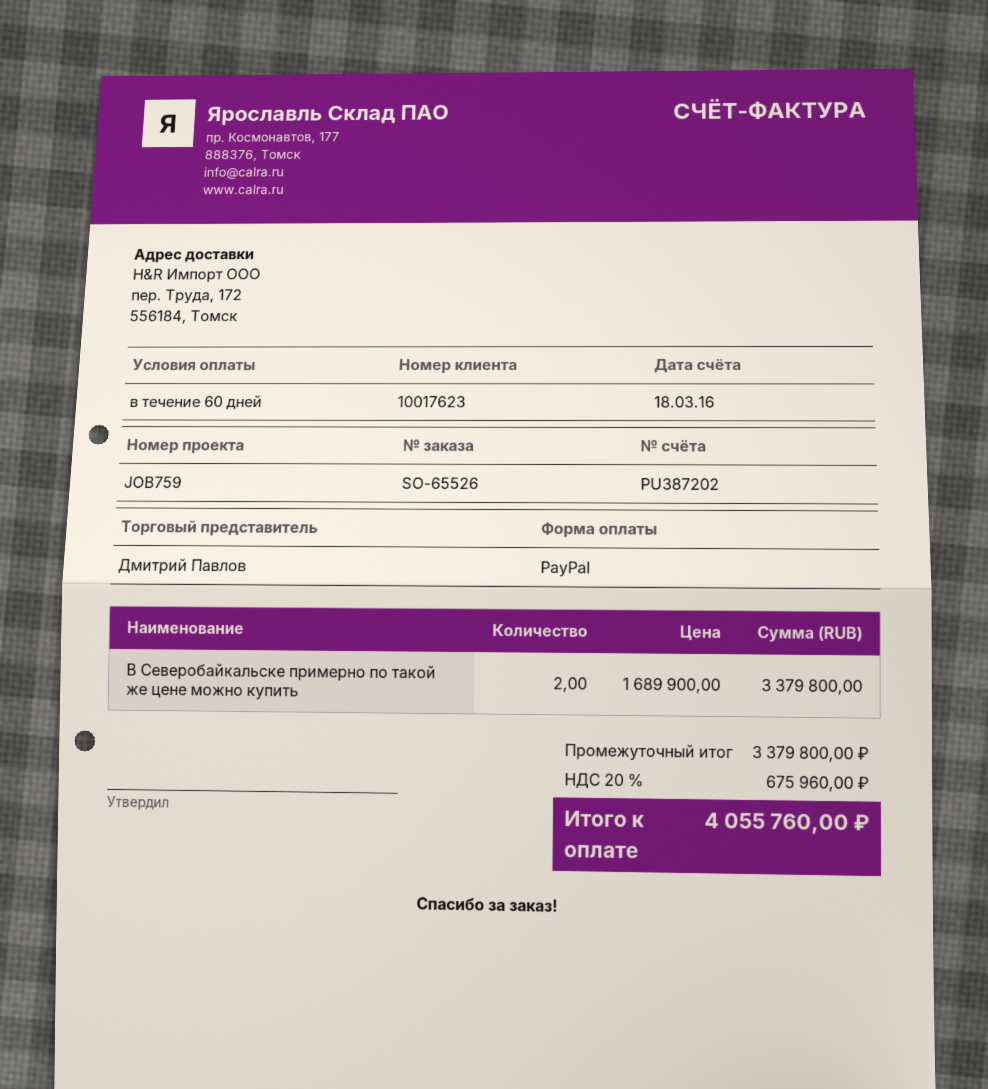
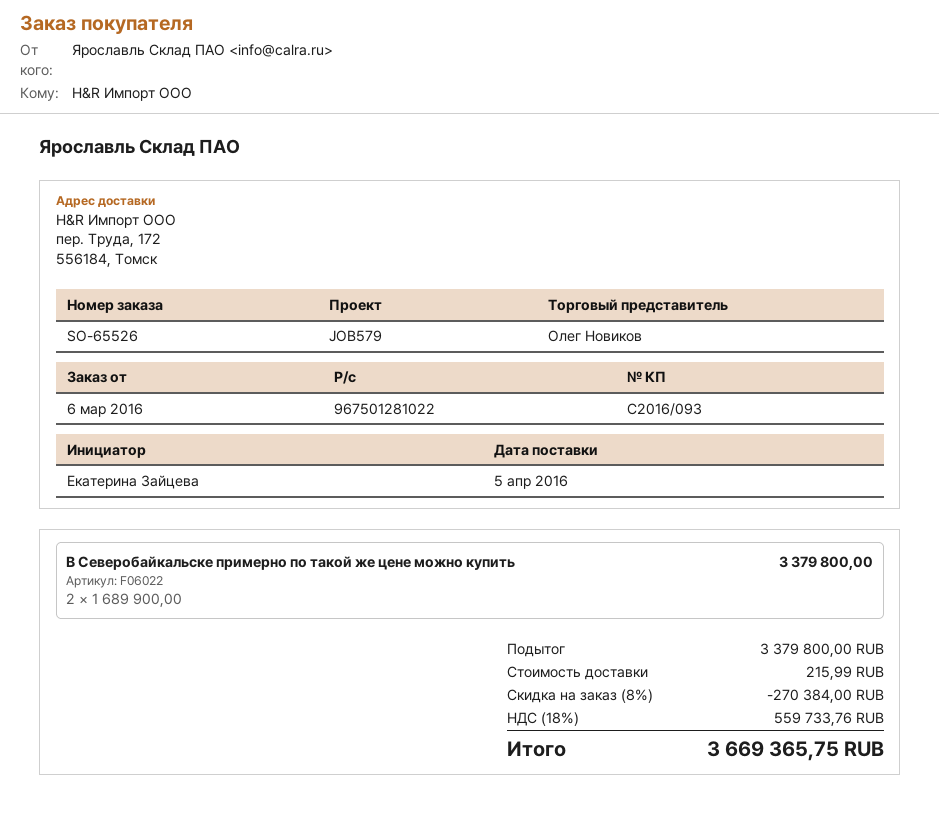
reference: JOB759 -> JOB579
sales rep: Дмитрий Павлов -> Олег Новиков
discount: none -> 8% = 270384.00
shipping: none -> 215.99
tax: 20% = 675960.00 -> 18% = 559733.76
total: 4055760.00 -> 3669365.75

